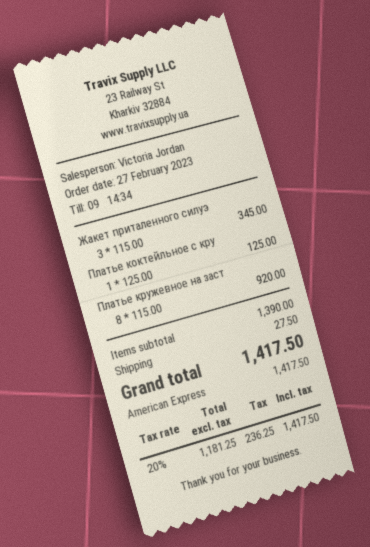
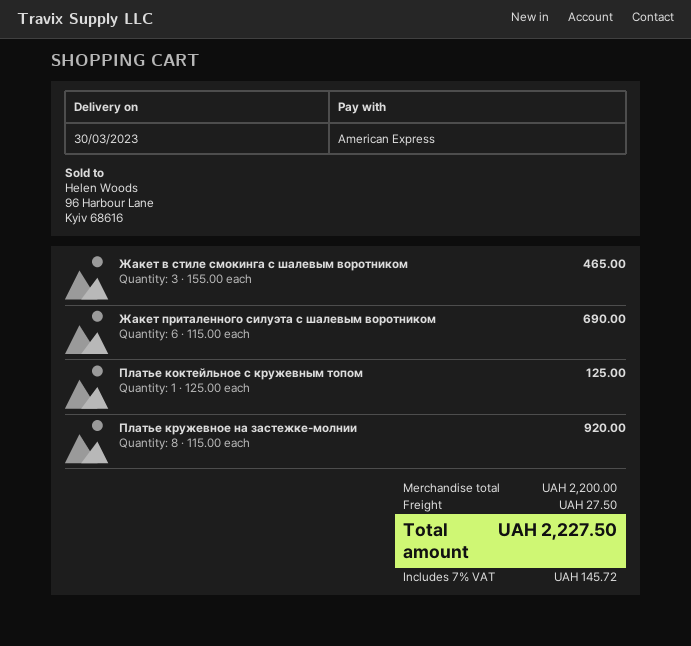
Жакет приталенного силуэ: 3 x 115.00 = 345.00 -> 6 x 115.00 = 690.00
Жакет в стиле смокинга с шалевым воротником: none -> 3 x 155.00 = 465.00
subtotal: 1390.00 -> 2200.00
tax: 20% = 236.25 -> 7% = 145.72
total: 1417.50 -> 2227.50

